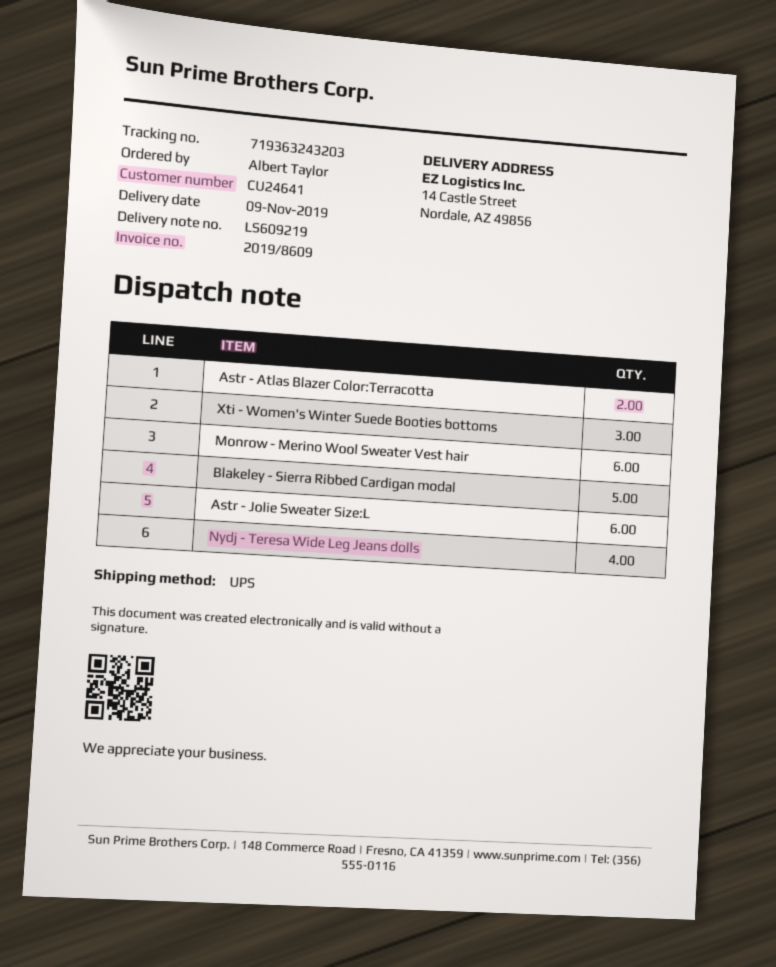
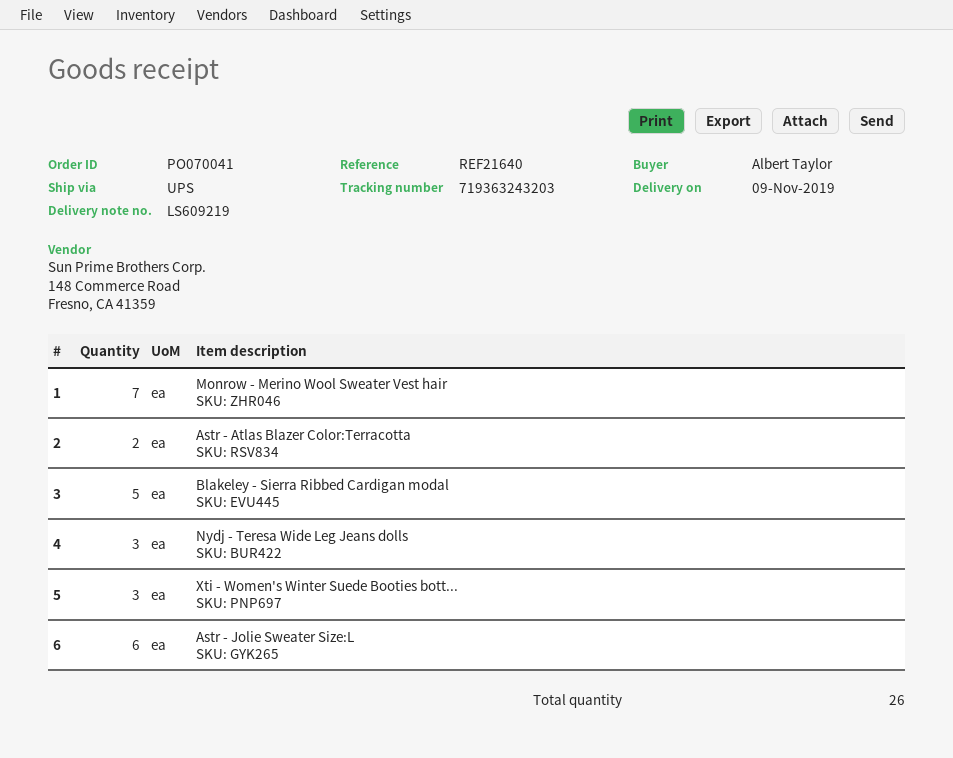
Monrow - Merino Wool Sweater Vest hair: 6 -> 7
Nydj - Teresa Wide Leg Jeans dolls: 4 -> 3

